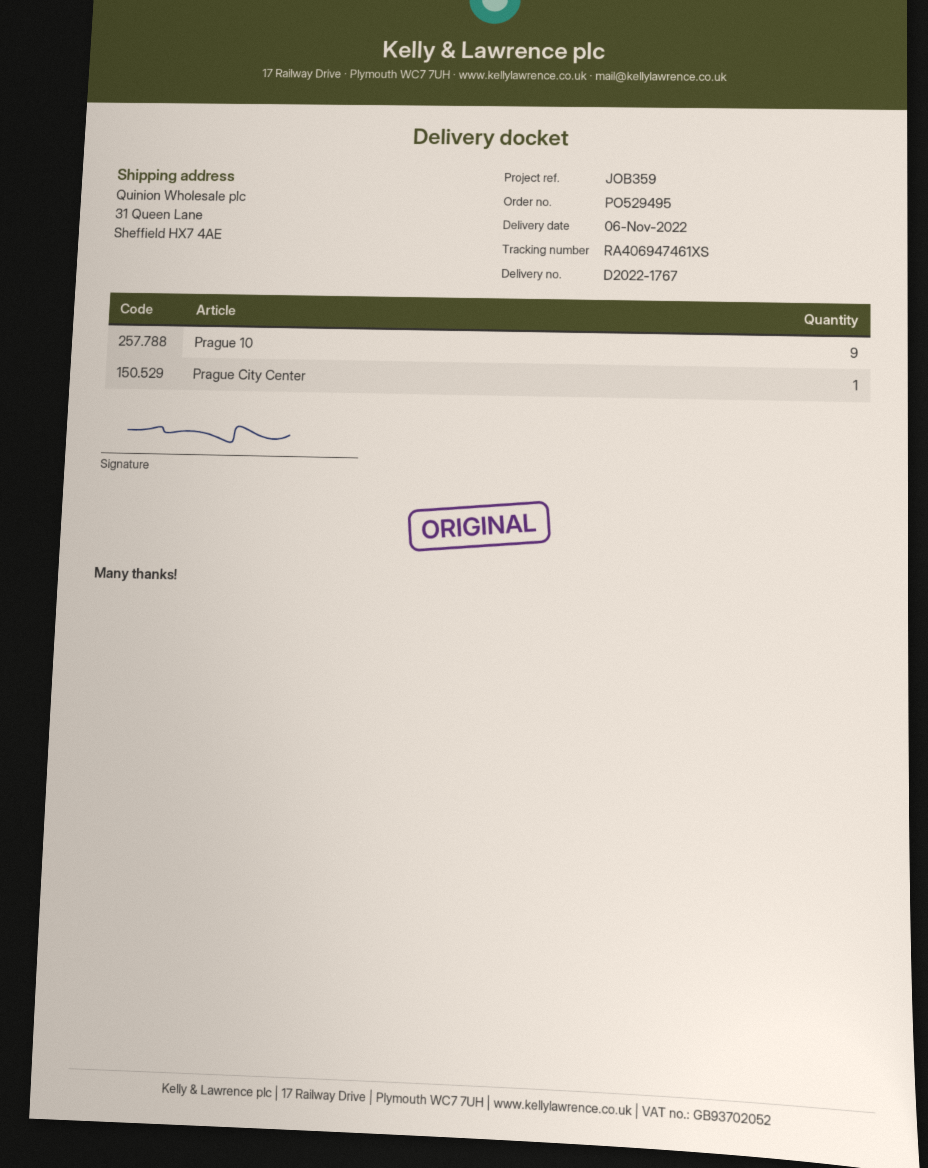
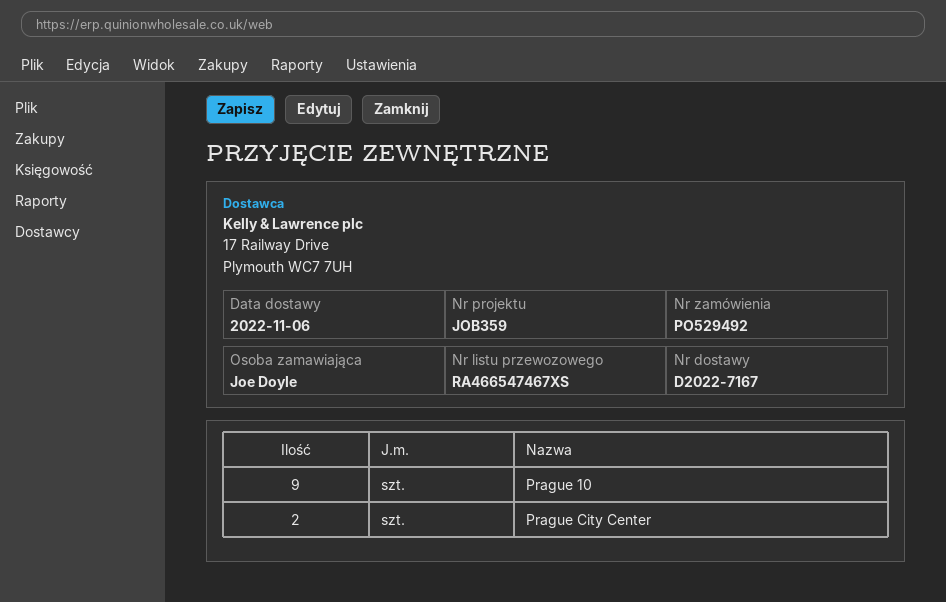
order number: PO529495 -> PO529492
delivery note number: D2022-1767 -> D2022-7167
tracking number: RA406947461XS -> RA466547467XS
Prague City Center: 1 -> 2

